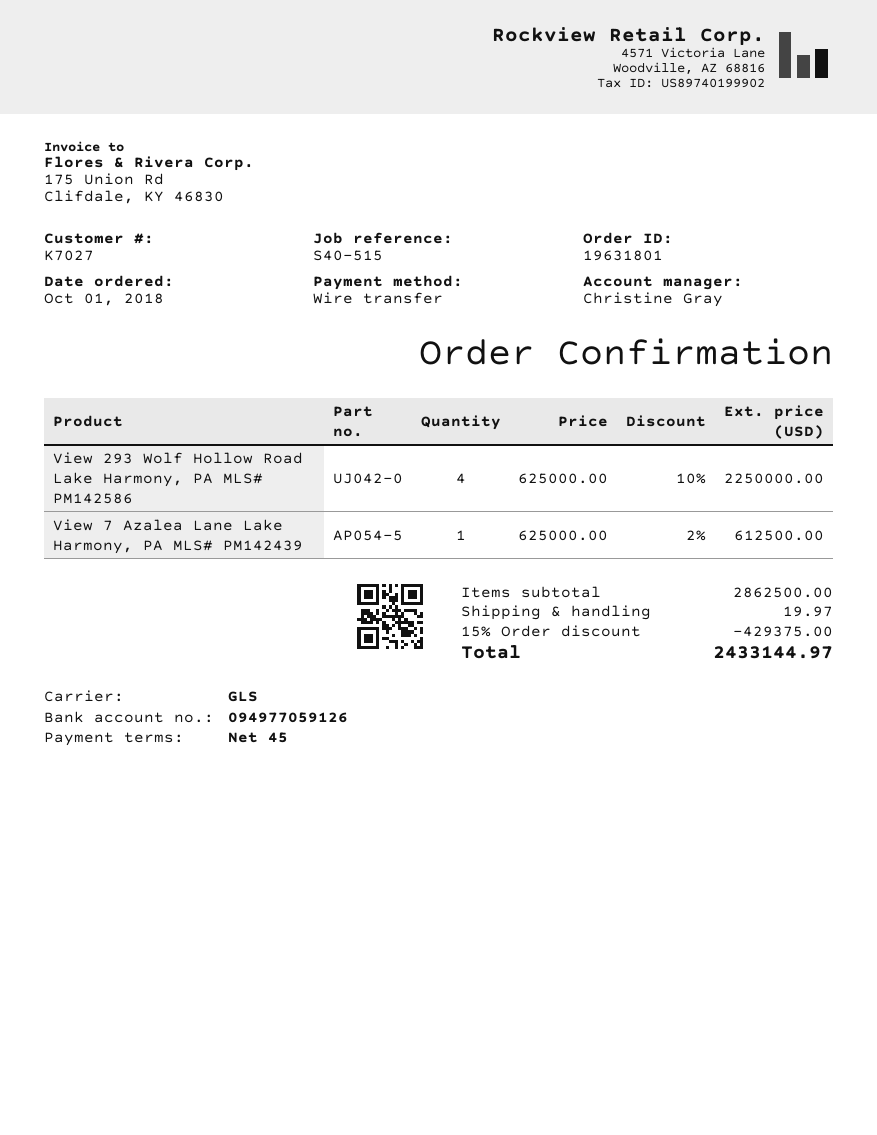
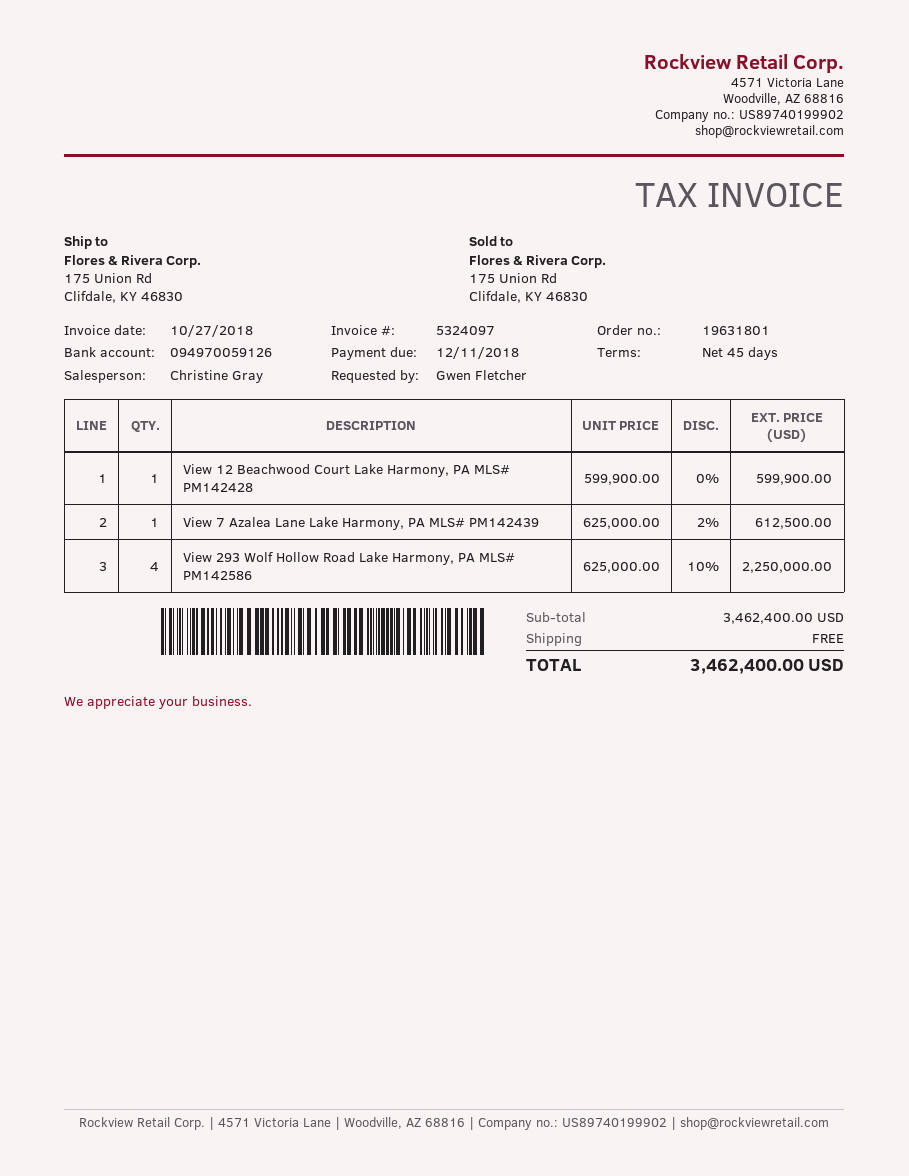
bank account: 094977059126 -> 094970059126
View 12 Beachwood Court Lake Harmony, PA MLS# PM142428: none -> 1 x 599900.00 = 599900.00
subtotal: 2862500.00 -> 3462400.00
discount: 15% = 429375.00 -> none
shipping: 19.97 -> 0.00
total: 2433144.97 -> 3462400.00

